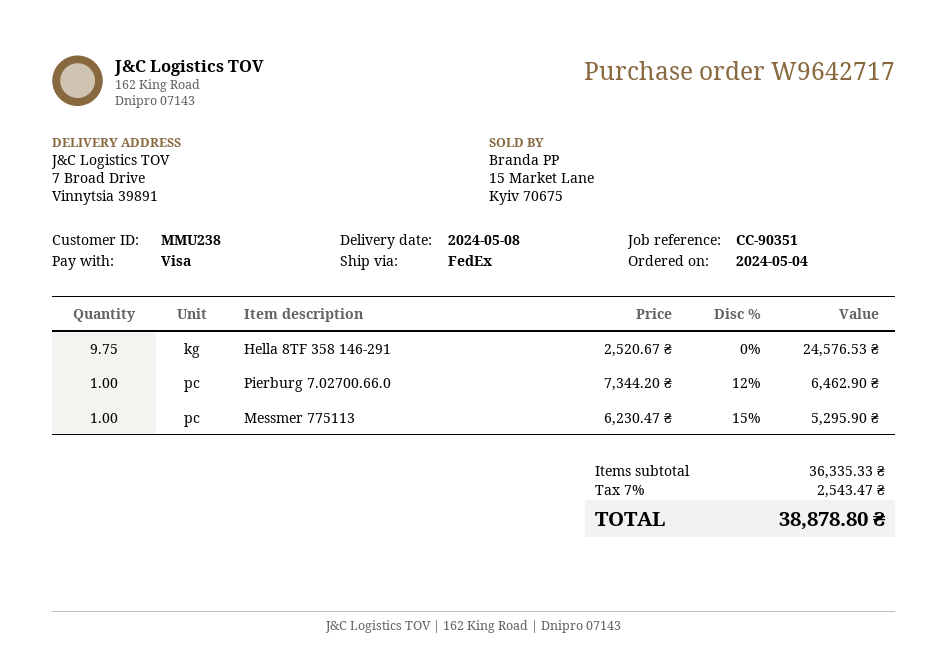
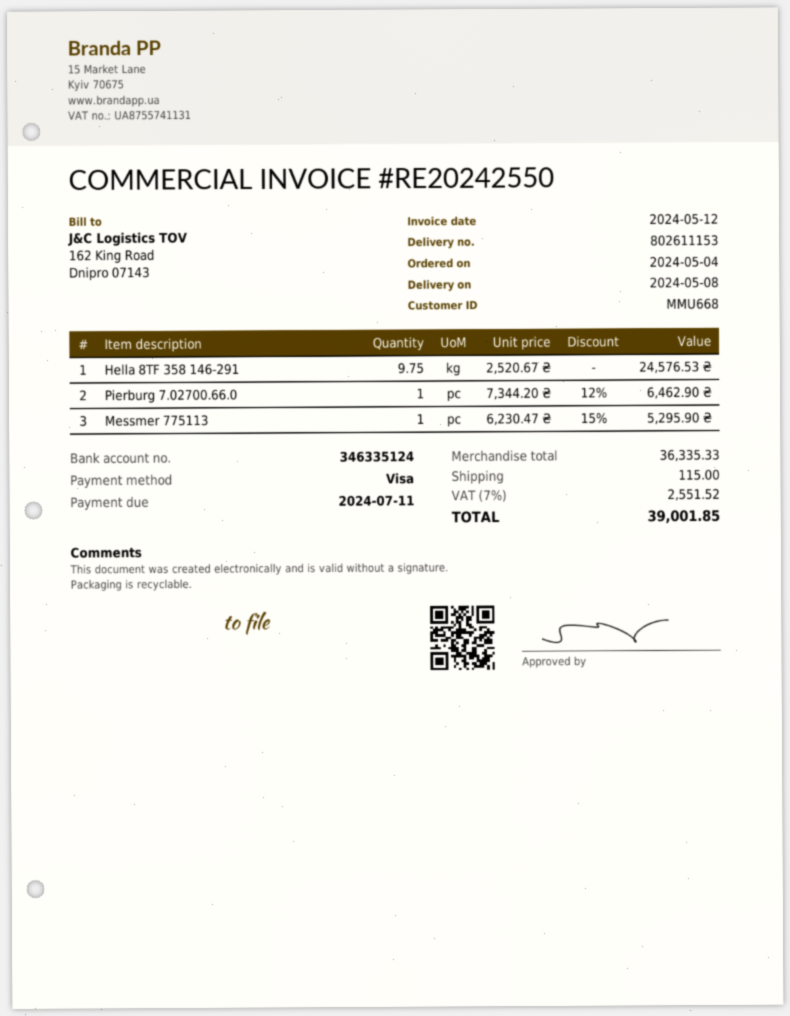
customer number: MMU238 -> MMU668
shipping: none -> 115.00
tax: 7% = 2543.47 -> 7% = 2551.52
total: 38878.80 -> 39001.85

